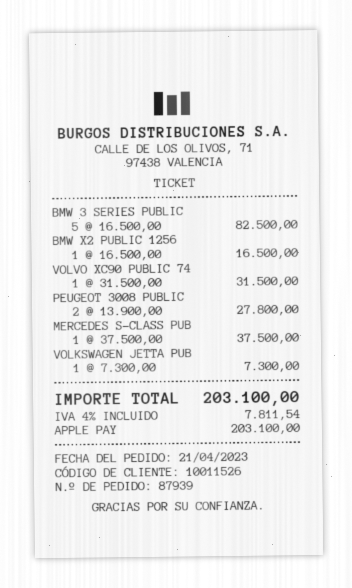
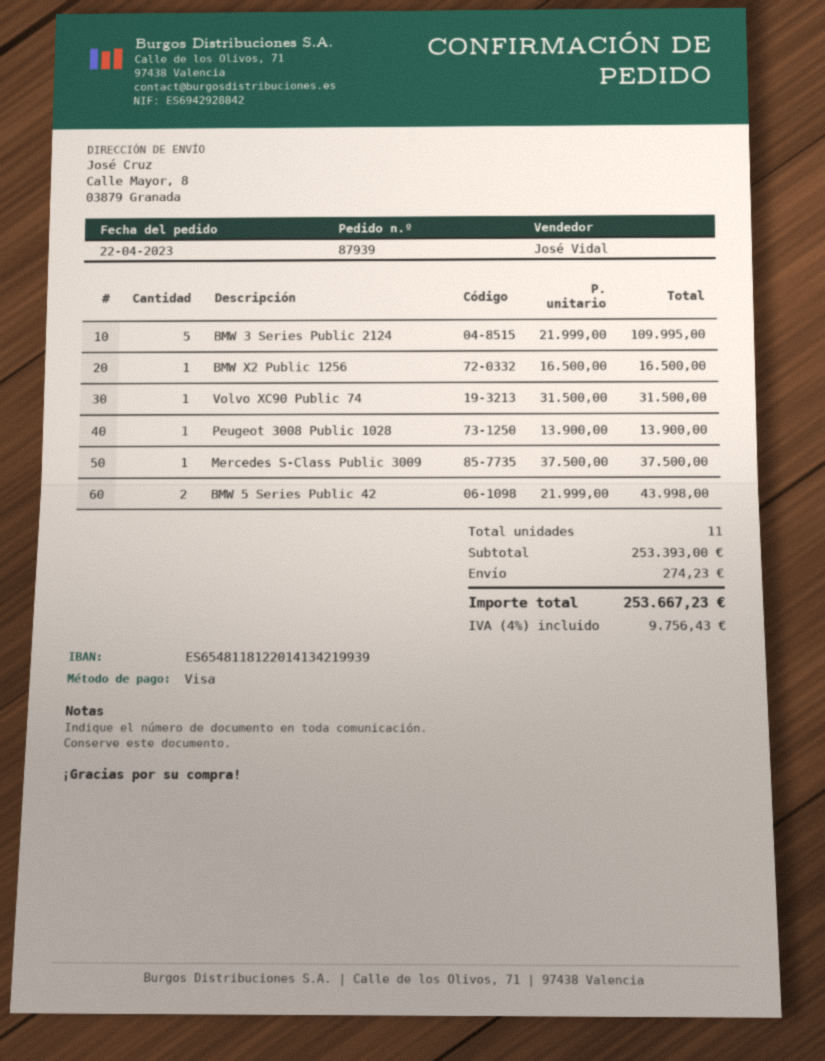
order date: 2023-04-21 -> 2023-04-22
payment method: Apple Pay -> Visa
BMW 3 SERIES PUBLIC: 5 x 16500.00 = 82500.00 -> 5 x 21999.00 = 109995.00
PEUGEOT 3008 PUBLIC: 2 x 13900.00 = 27800.00 -> 1 x 13900.00 = 13900.00
VOLKSWAGEN JETTA PUB: 1 x 7300.00 = 7300.00 -> none
BMW 5 Series Public 42: none -> 2 x 21999.00 = 43998.00
shipping: none -> 274.23
tax: 4% = 7811.54 -> 4% = 9756.43
total: 203100.00 -> 253667.23

